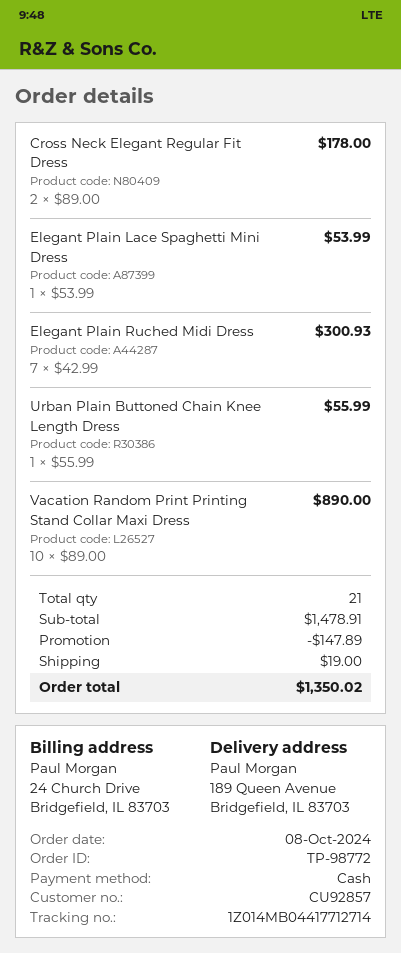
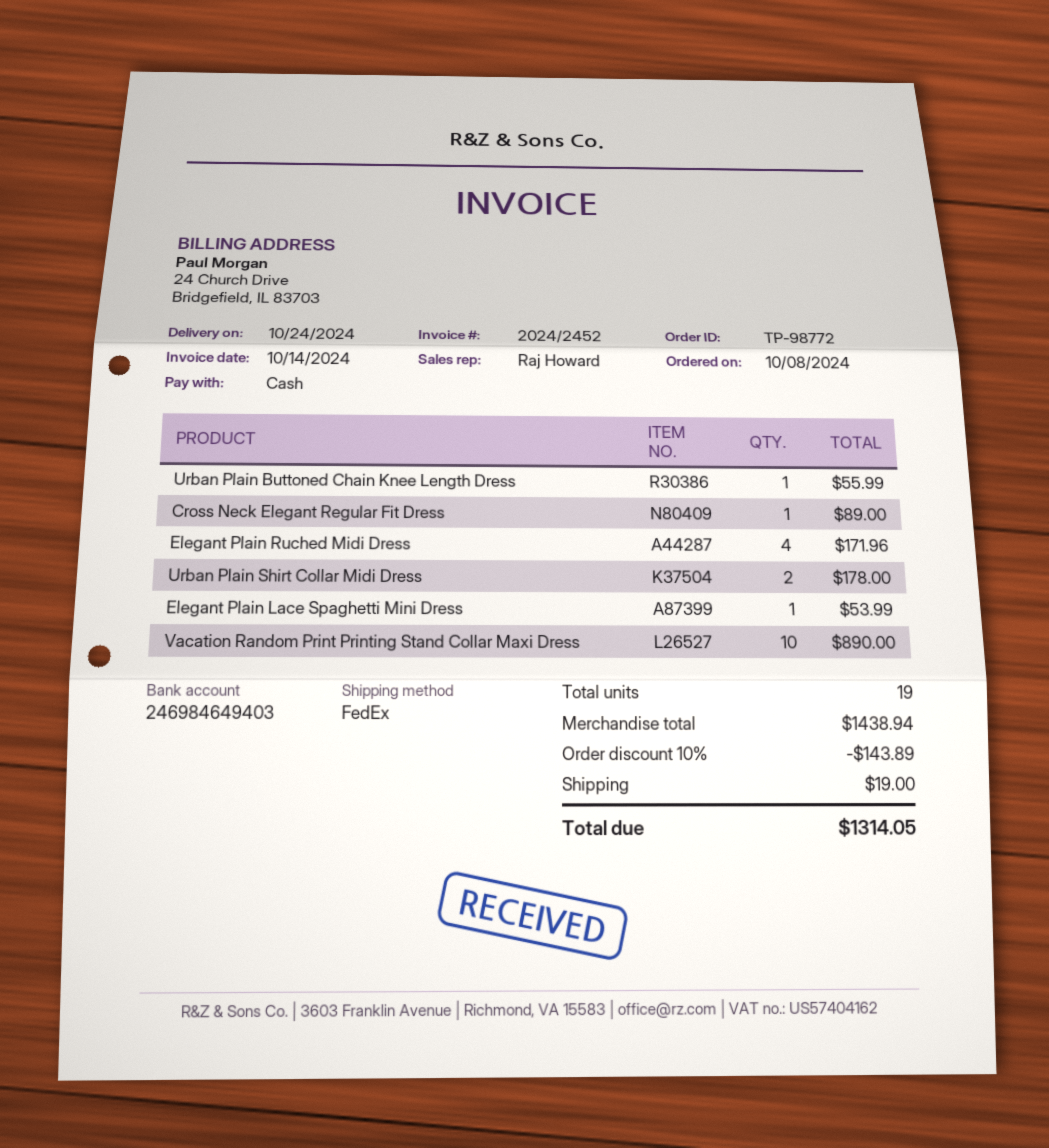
Cross Neck Elegant Regular Fit Dress: 2 for 178.00 -> 1 for 89.00
Elegant Plain Ruched Midi Dress: 7 for 300.93 -> 4 for 171.96
Urban Plain Shirt Collar Midi Dress: none -> 2 for 178.00
total quantity: 21 -> 19
subtotal: 1478.91 -> 1438.94
discount: 147.89 -> 143.89
total: 1350.02 -> 1314.05

